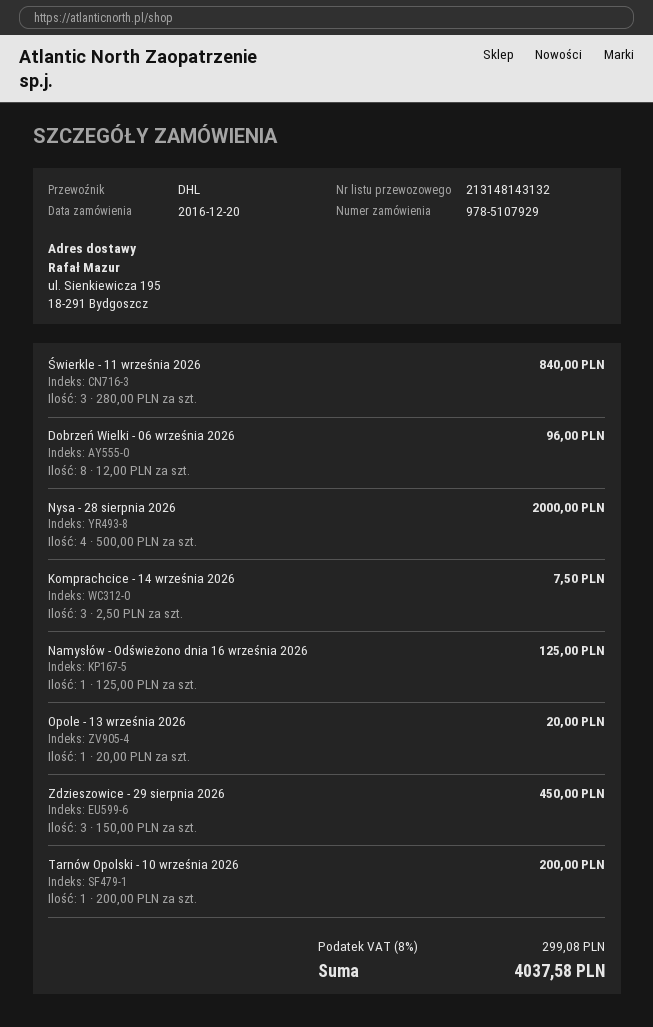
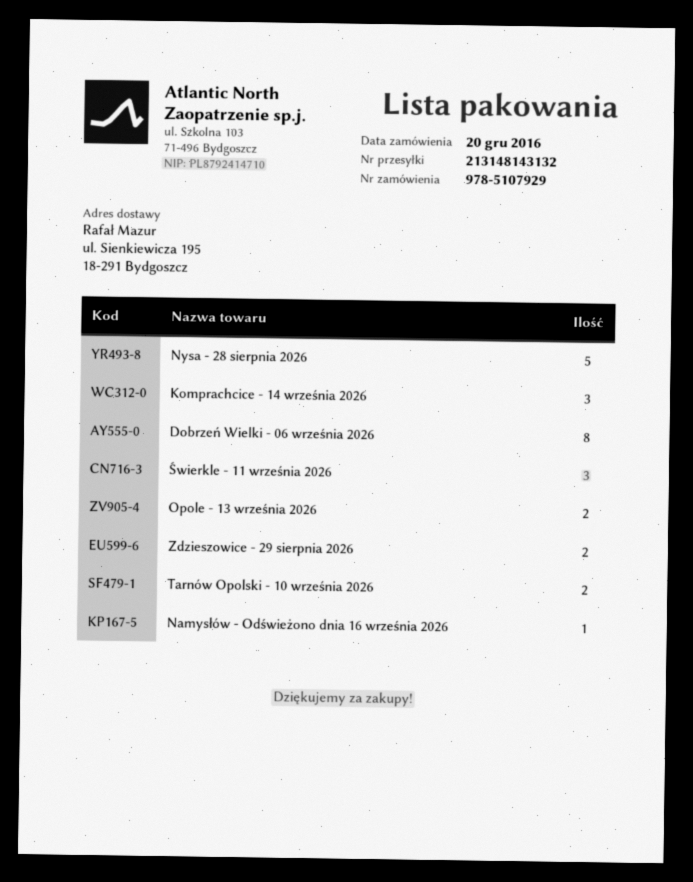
Nysa - 28 sierpnia 2026: 4 -> 5
Opole - 13 września 2026: 1 -> 2
Zdzieszowice - 29 sierpnia 2026: 3 -> 2
Tarnów Opolski - 10 września 2026: 1 -> 2

